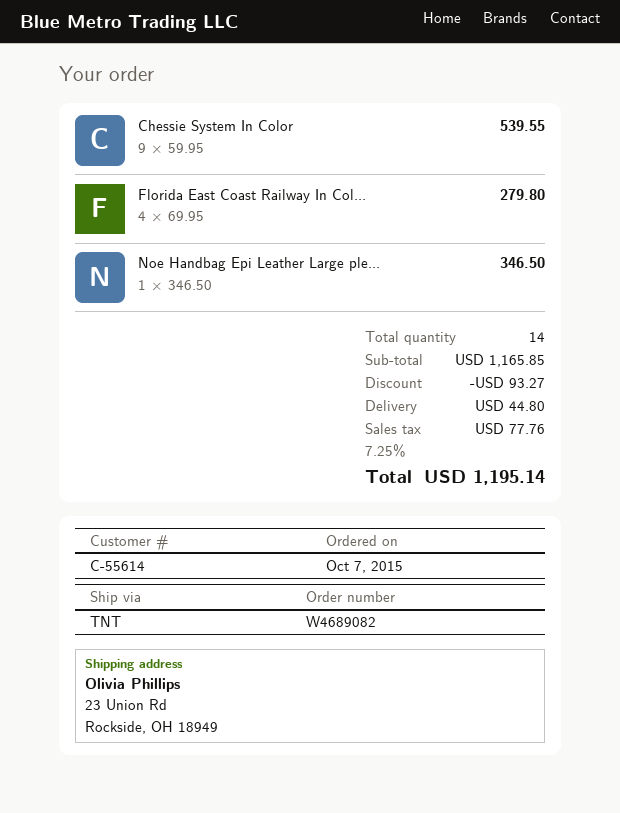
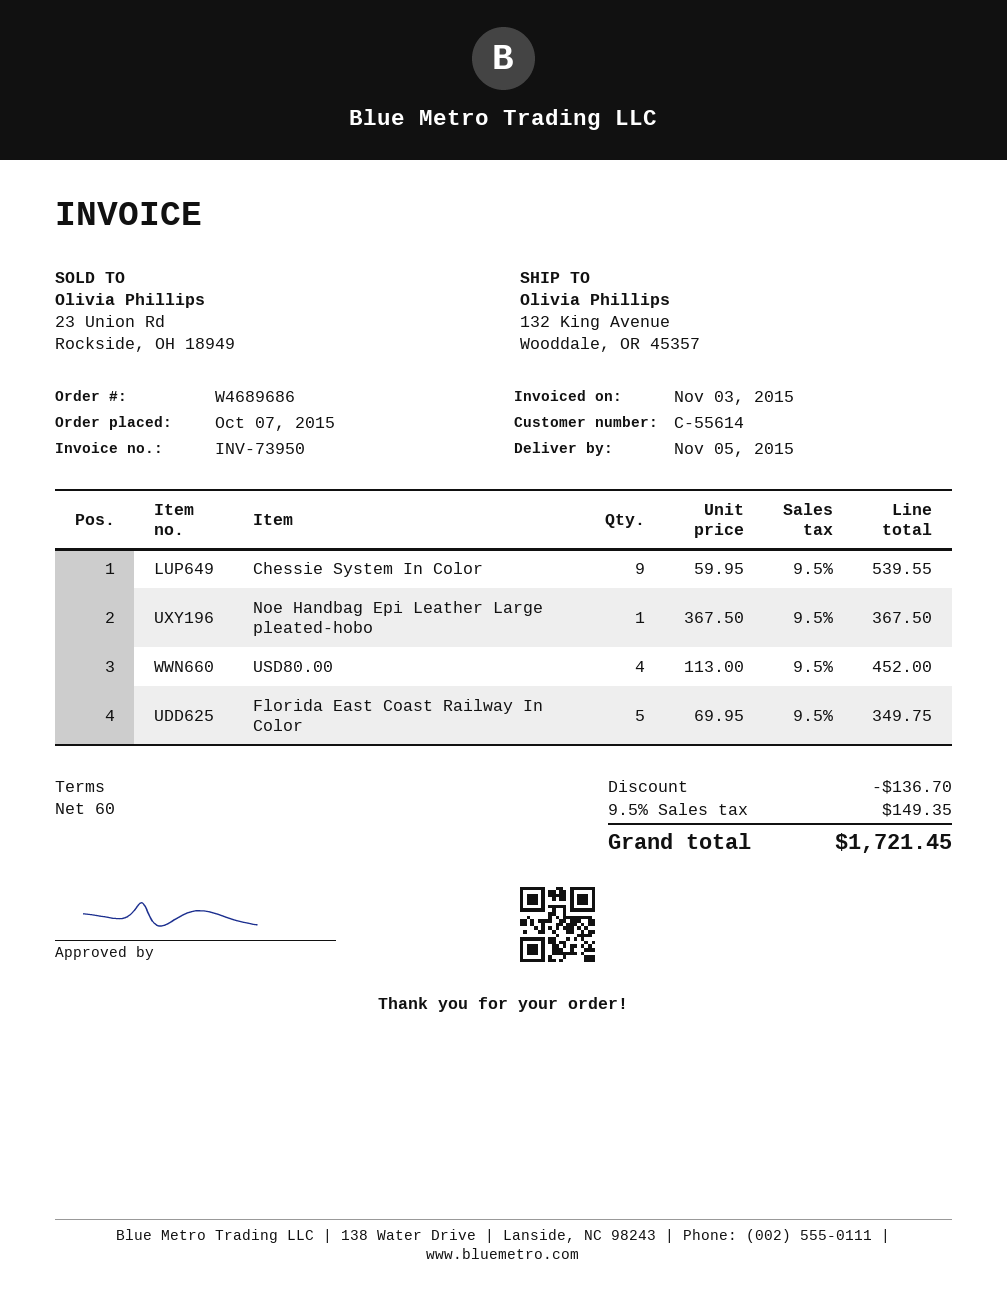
order number: W4689082 -> W4689686
ship to: 23 Union Rd, Rockside, OH 18949 -> 132 King Avenue, Wooddale, OR 45357
Florida East Coast Railway In Col...: 4 x 69.95 = 279.80 -> 5 x 69.95 = 349.75
Noe Handbag Epi Leather Large ple...: 1 x 346.50 = 346.50 -> 1 x 367.50 = 367.50
USD80.00: none -> 4 x 113.00 = 452.00
discount: 93.27 -> 136.70
shipping: 44.80 -> none
tax: 7.25% = 77.76 -> 9.5% = 149.35
total: 1195.14 -> 1721.45

